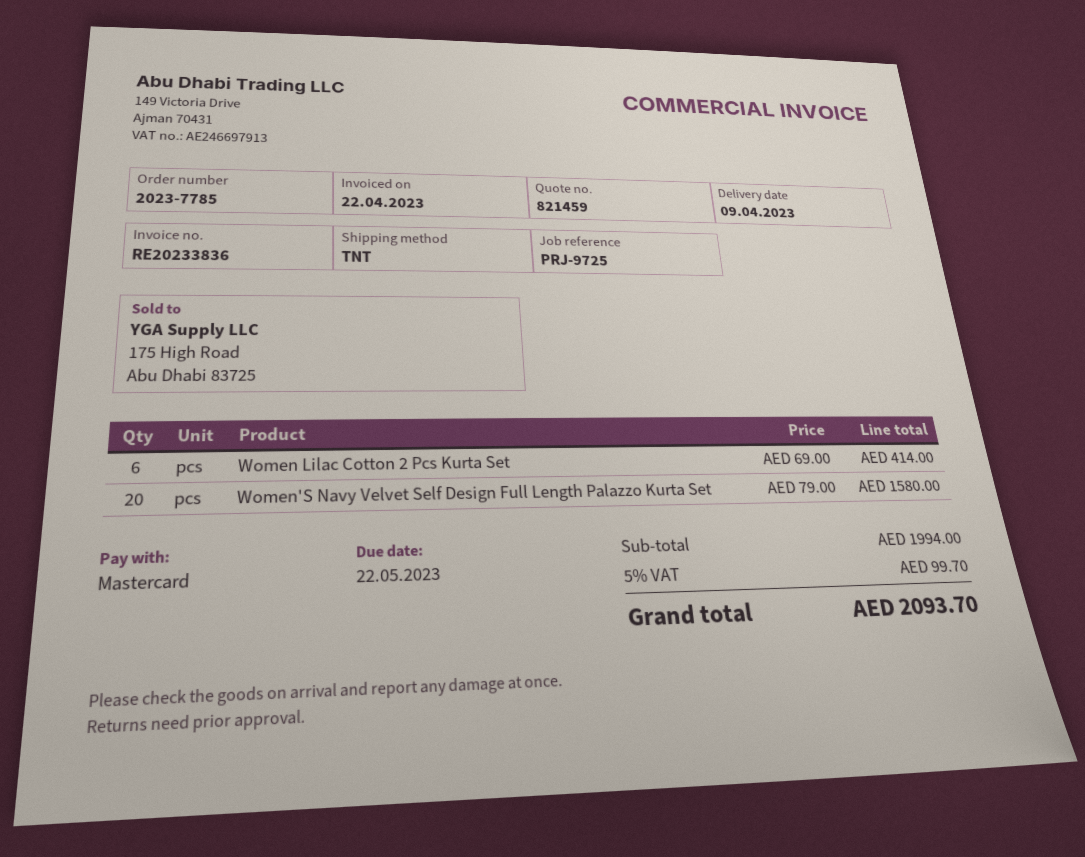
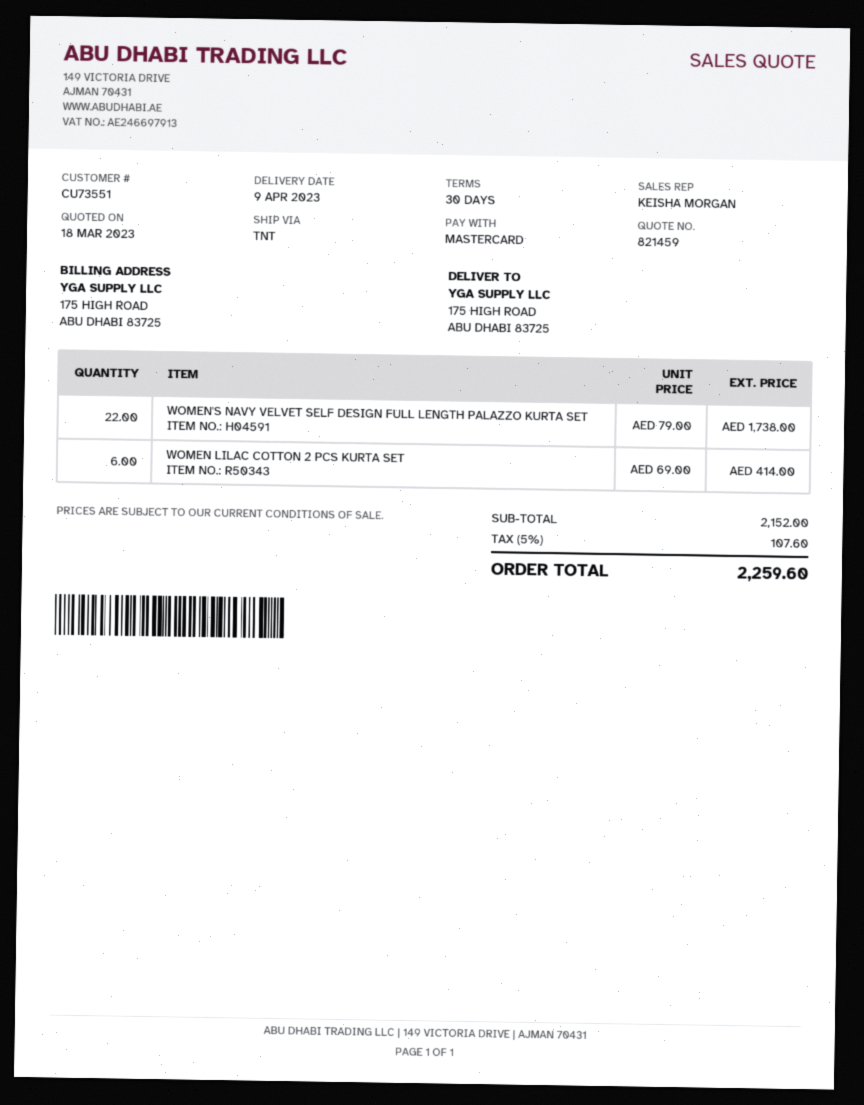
Women'S Navy Velvet Self Design Full Length Palazzo Kurta Set: 20 x 79.00 = 1580.00 -> 22 x 79.00 = 1738.00
subtotal: 1994.00 -> 2152.00
tax: 5% = 99.70 -> 5% = 107.60
total: 2093.70 -> 2259.60

